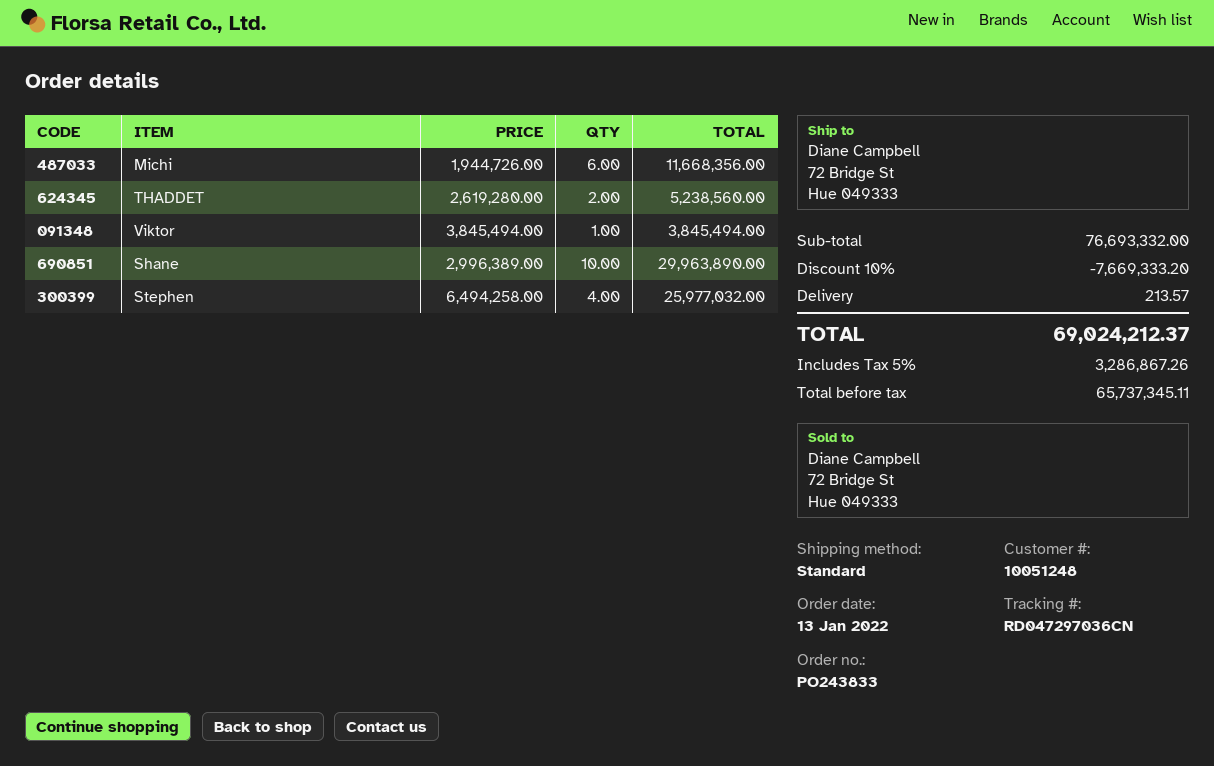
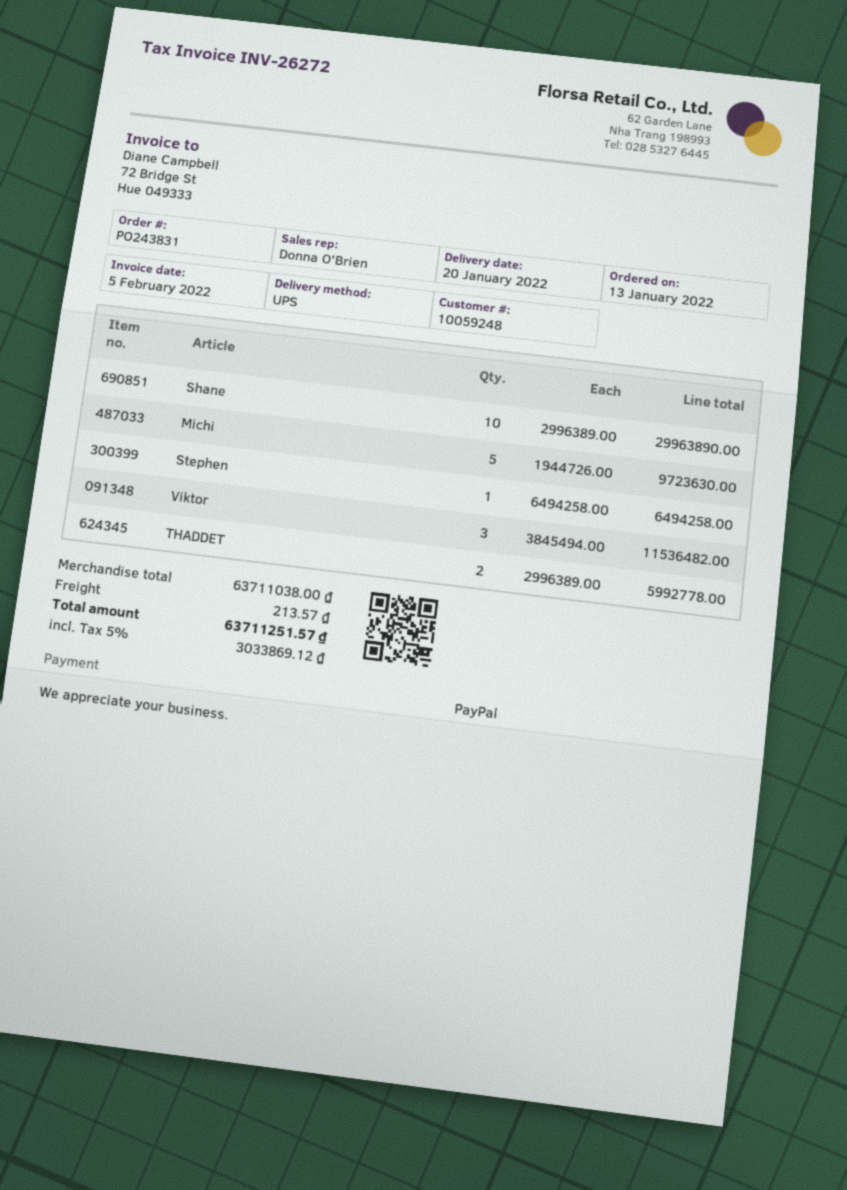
order number: PO243833 -> PO243831
customer number: 10051248 -> 10059248
shipping method: standard -> UPS
Michi: 6 x 1944726.00 = 11668356.00 -> 5 x 1944726.00 = 9723630.00
THADDET: 2 x 2619280.00 = 5238560.00 -> 2 x 2996389.00 = 5992778.00
Viktor: 1 x 3845494.00 = 3845494.00 -> 3 x 3845494.00 = 11536482.00
Stephen: 4 x 6494258.00 = 25977032.00 -> 1 x 6494258.00 = 6494258.00
subtotal: 76693332.00 -> 63711038.00
discount: 10% = 7669333.20 -> none
tax: 5% = 3286867.26 -> 5% = 3033869.12
total: 69024212.37 -> 63711251.57

